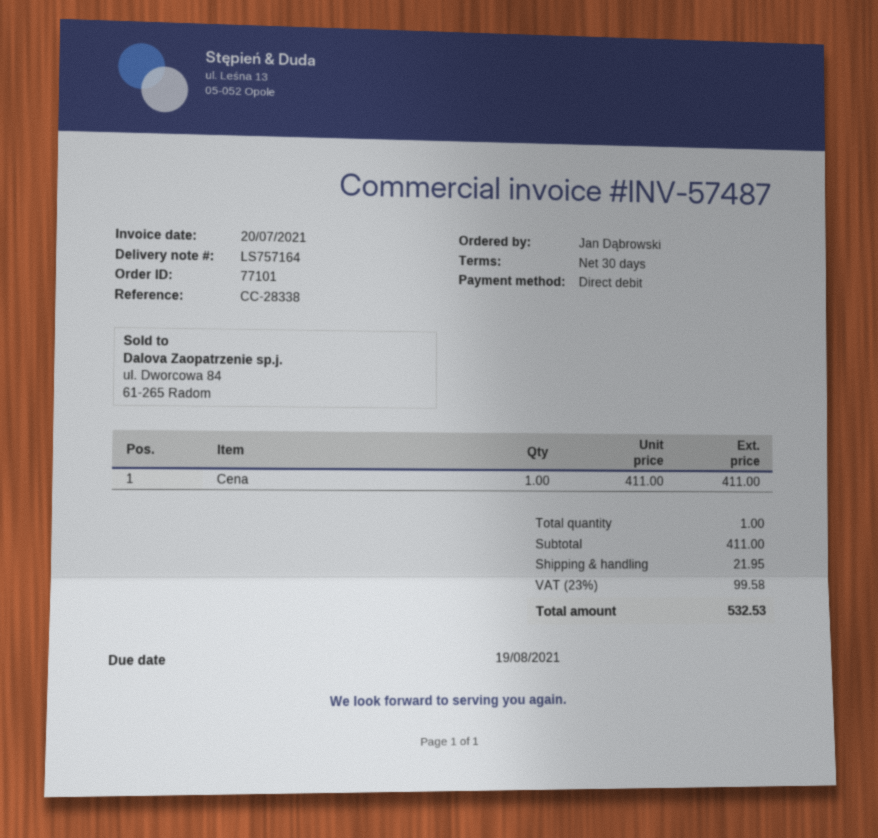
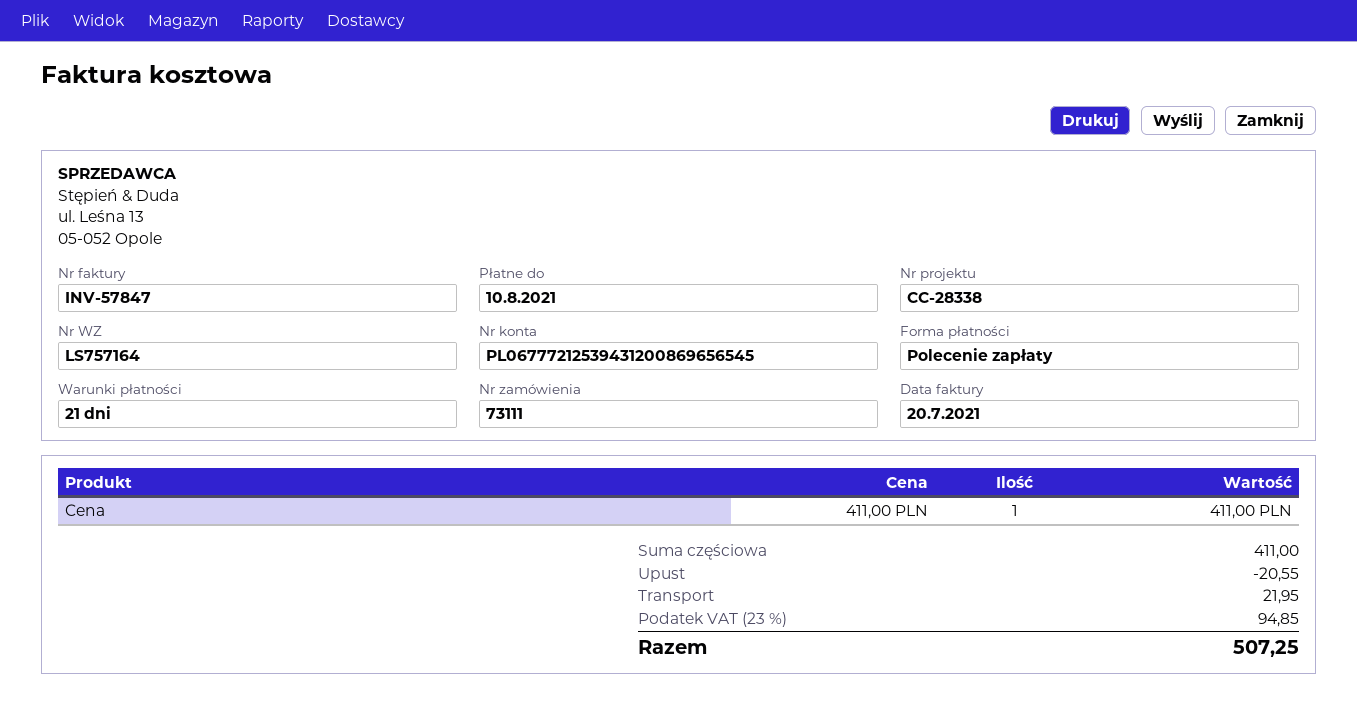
order number: 77101 -> 73111
invoice number: INV-57487 -> INV-57847
payment terms: 30 days -> 21 days
due date: 2021-08-19 -> 2021-08-10
discount: none -> 20.55
tax: 23% = 99.58 -> 23% = 94.85
total: 532.53 -> 507.25

